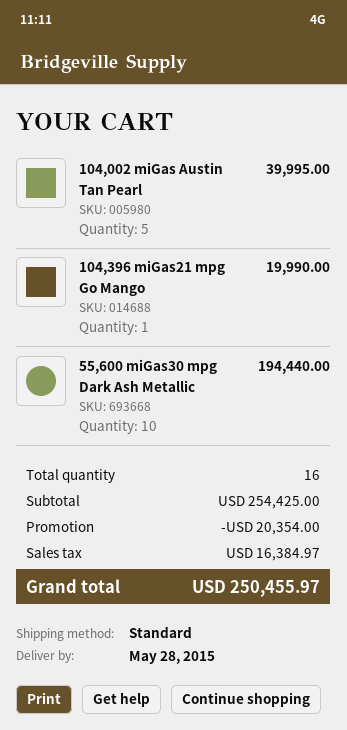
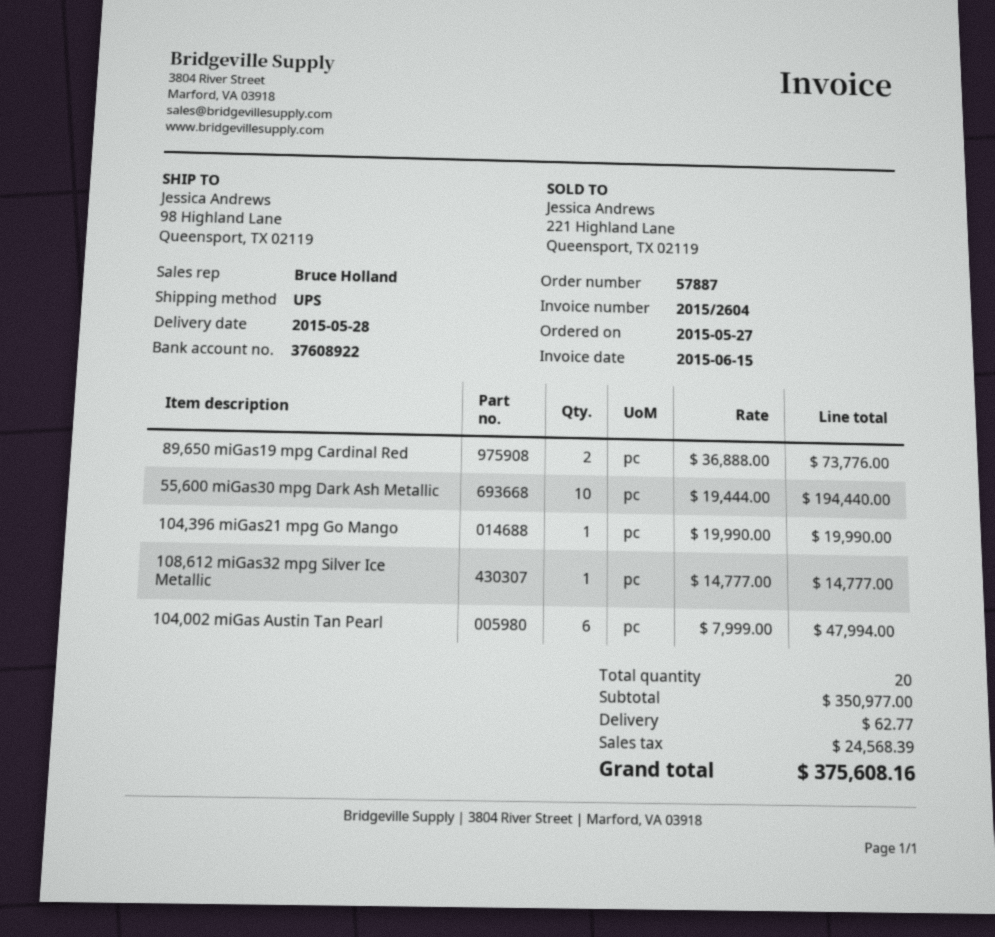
shipping method: standard -> UPS
104,002 miGas Austin Tan Pearl: 5 for 39995.00 -> 6 for 47994.00
89,650 miGas19 mpg Cardinal Red: none -> 2 for 73776.00
108,612 miGas32 mpg Silver Ice Metallic: none -> 1 for 14777.00
total quantity: 16 -> 20
subtotal: 254425.00 -> 350977.00
discount: 20354.00 -> none
shipping: none -> 62.77
tax: 16384.97 -> 24568.39
total: 250455.97 -> 375608.16

